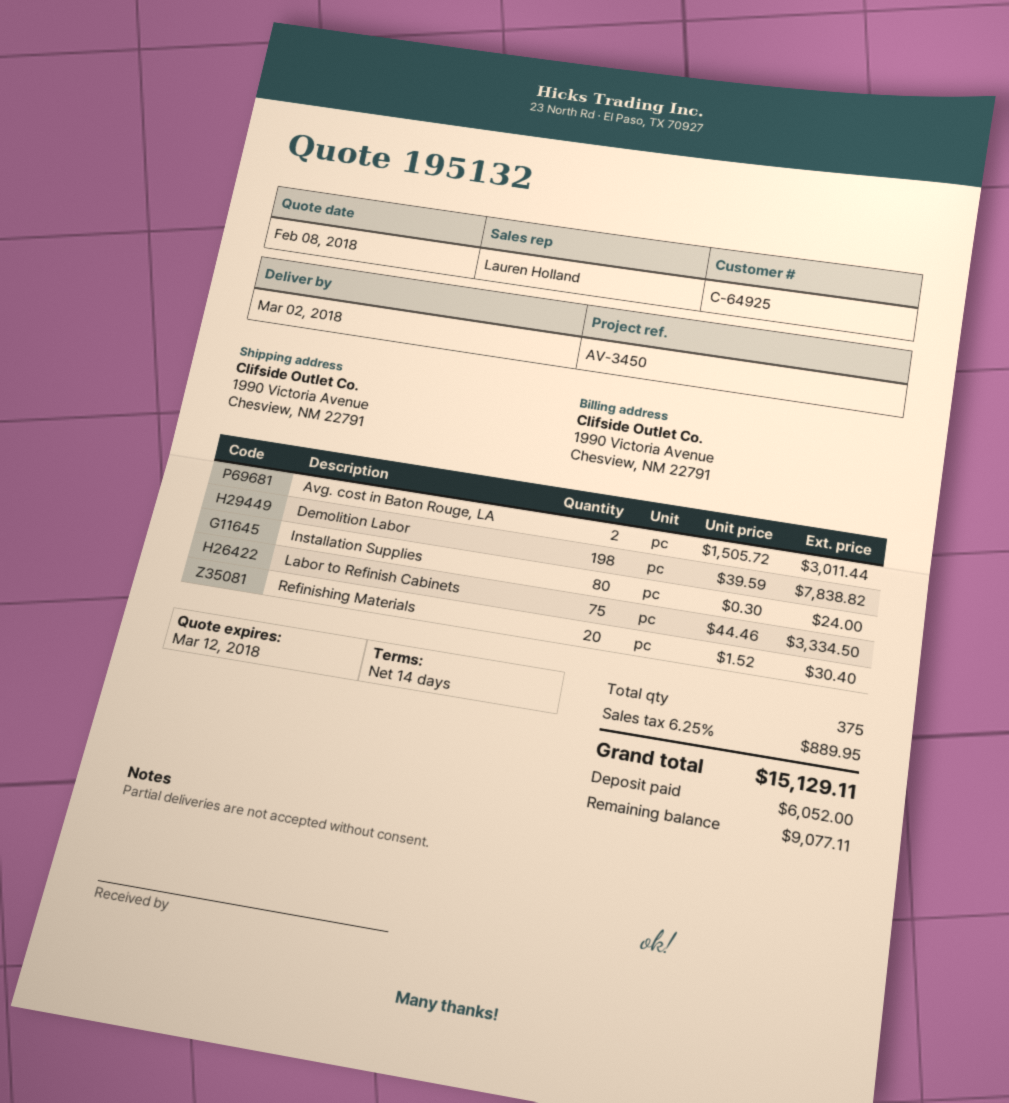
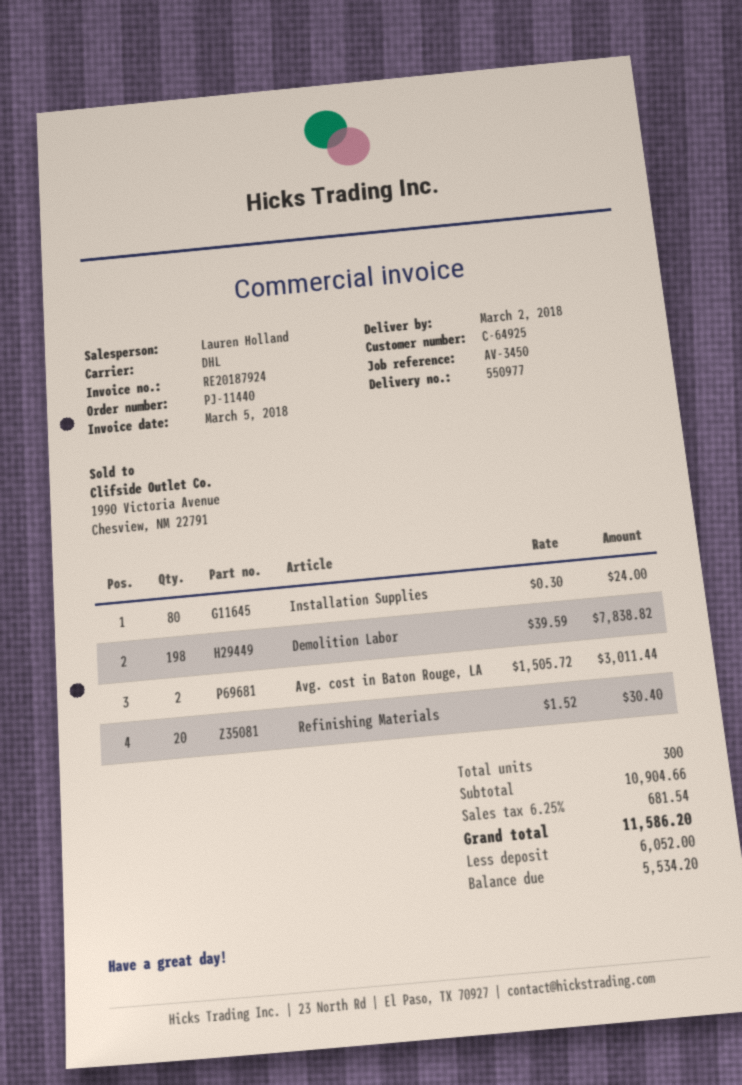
Labor to Refinish Cabinets: 75 x 44.46 = 3334.50 -> none
total quantity: 375 -> 300
tax: 6.25% = 889.95 -> 6.25% = 681.54
total: 15129.11 -> 11586.20
balance: 9077.11 -> 5534.20

